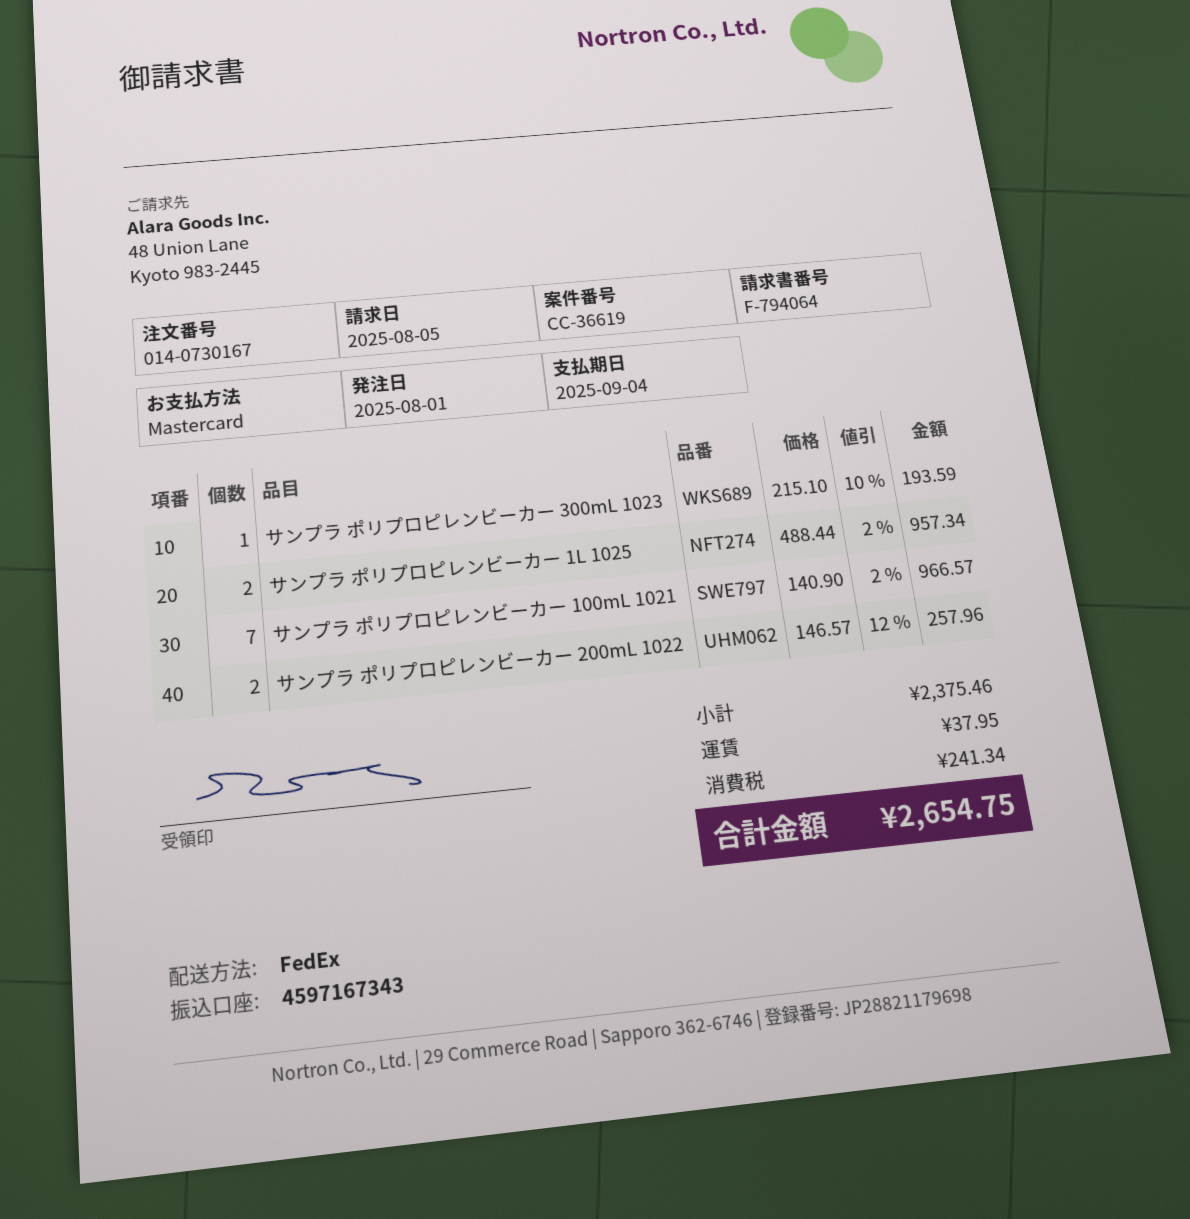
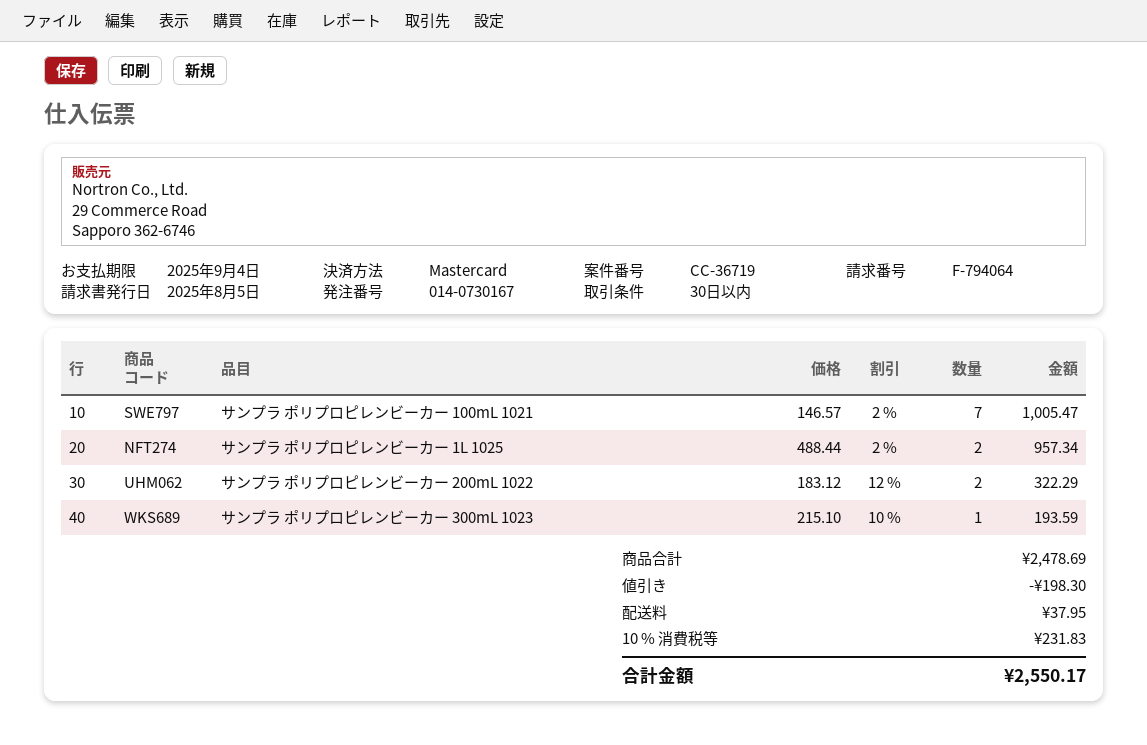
reference: CC-36619 -> CC-36719
サンプラ ポリプロピレンビーカー 100mL 1021: 7 x 140.90 - 2% = 966.57 -> 7 x 146.57 - 2% = 1005.47
サンプラ ポリプロピレンビーカー 200mL 1022: 2 x 146.57 - 12% = 257.96 -> 2 x 183.12 - 12% = 322.29
subtotal: 2375.46 -> 2478.69
discount: none -> 198.30
tax: 241.34 -> 231.83
total: 2654.75 -> 2550.17

